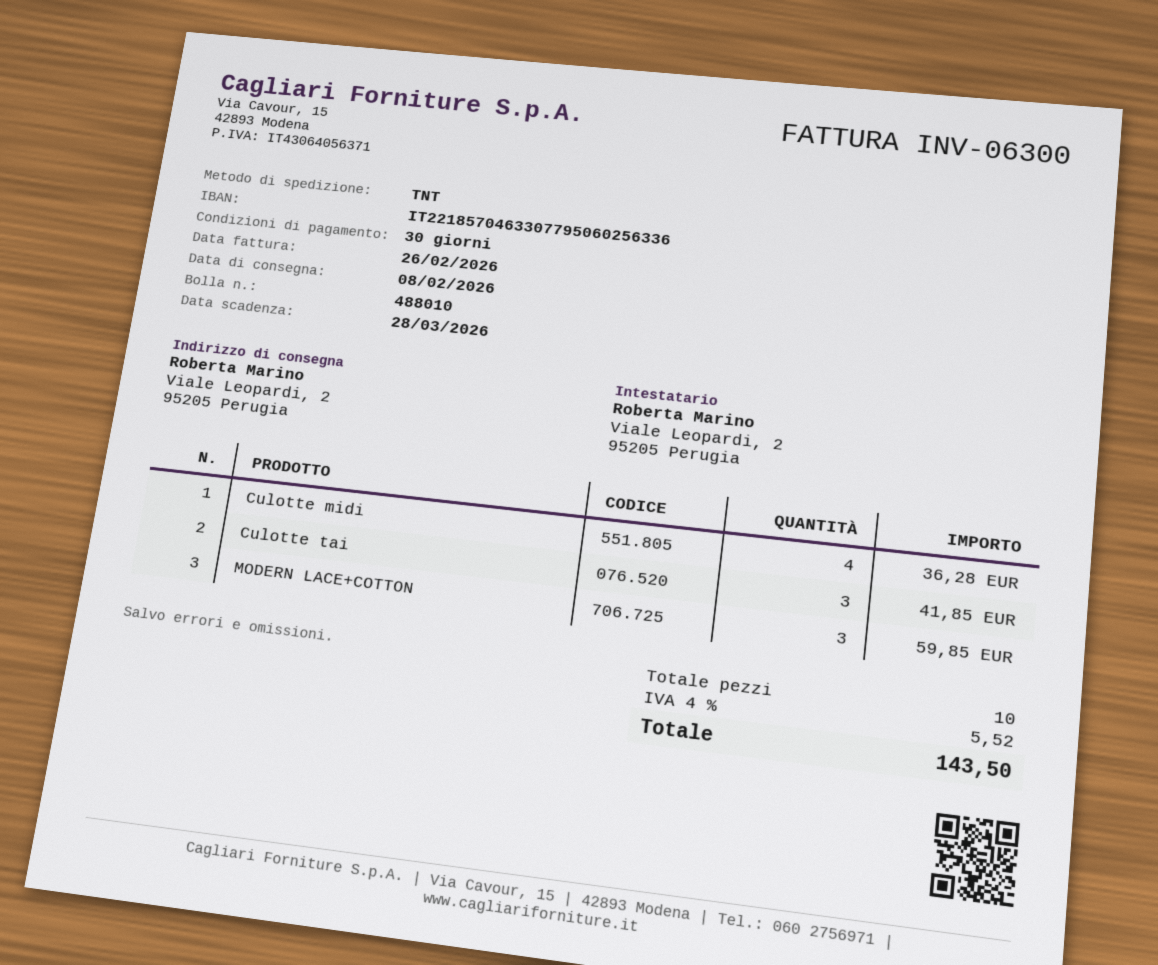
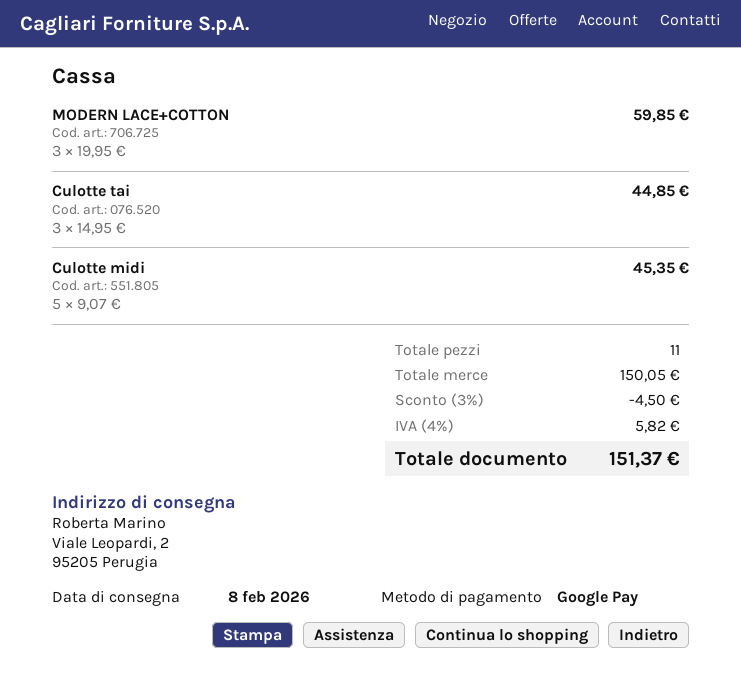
Culotte midi: 4 for 36.28 -> 5 for 45.35
Culotte tai: 3 for 41.85 -> 3 for 44.85
total quantity: 10 -> 11
discount: none -> 3% = 4.50
tax: 4% = 5.52 -> 4% = 5.82
total: 143.50 -> 151.37

